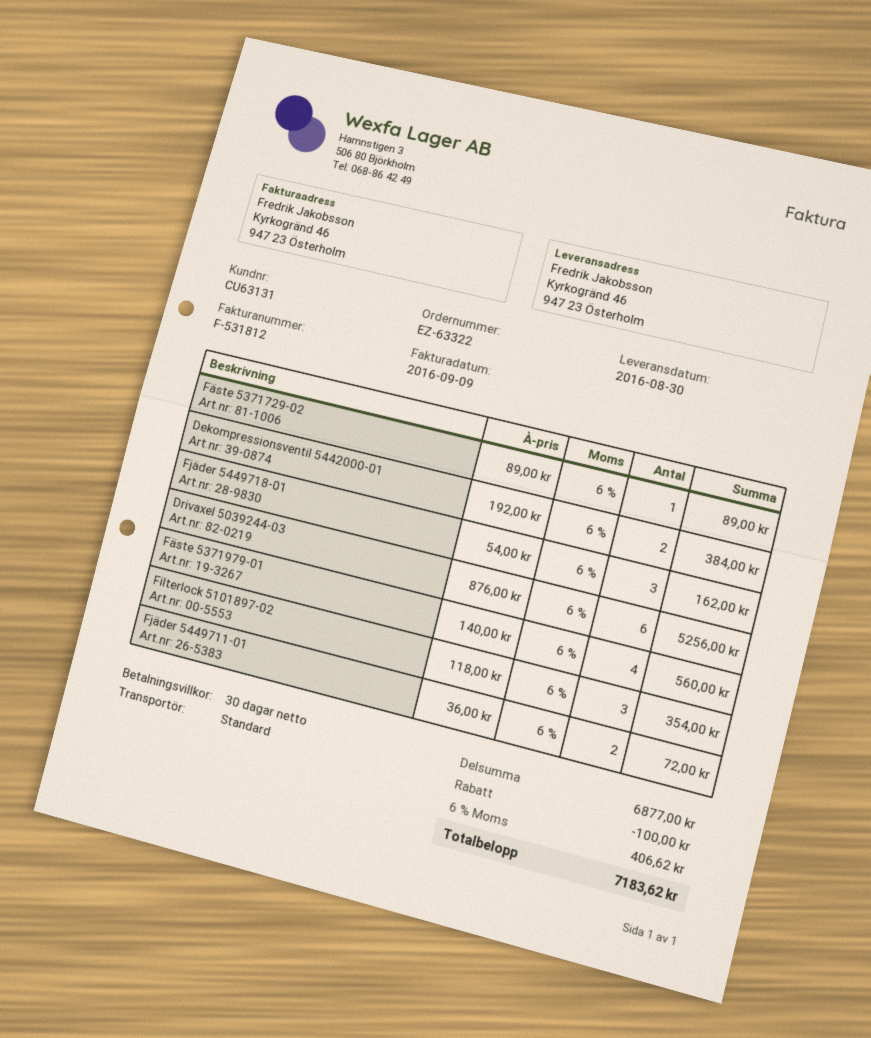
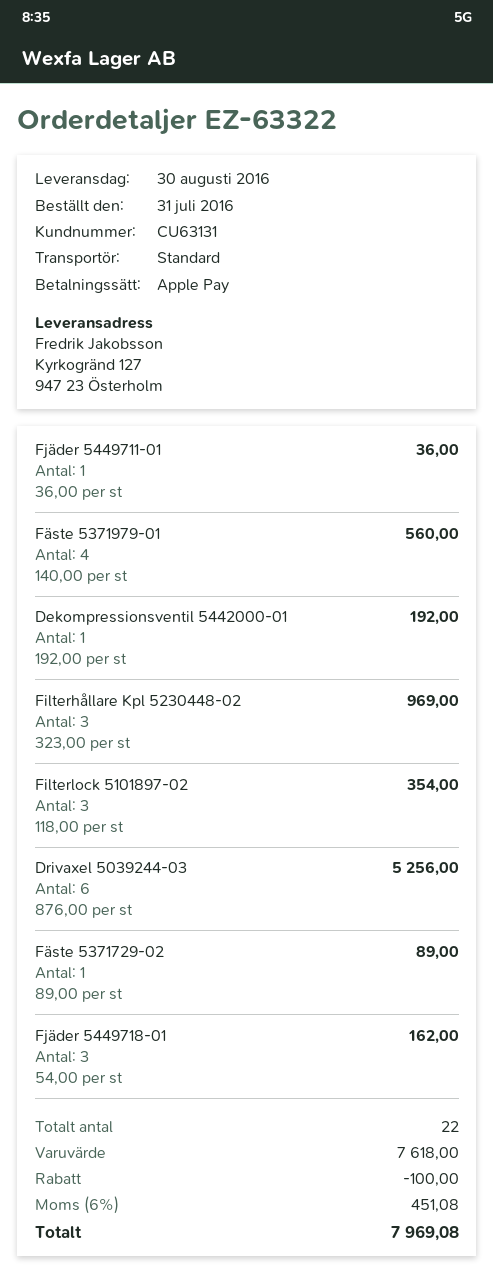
ship to: Kyrkogränd 46, 947 23 Österholm -> Kyrkogränd 127, 947 23 Österholm
Dekompressionsventil 5442000-01: 2 x 192.00 = 384.00 -> 1 x 192.00 = 192.00
Fjäder 5449711-01: 2 x 36.00 = 72.00 -> 1 x 36.00 = 36.00
Filterhållare Kpl 5230448-02: none -> 3 x 323.00 = 969.00
subtotal: 6877.00 -> 7618.00
tax: 6% = 406.62 -> 6% = 451.08
total: 7183.62 -> 7969.08

